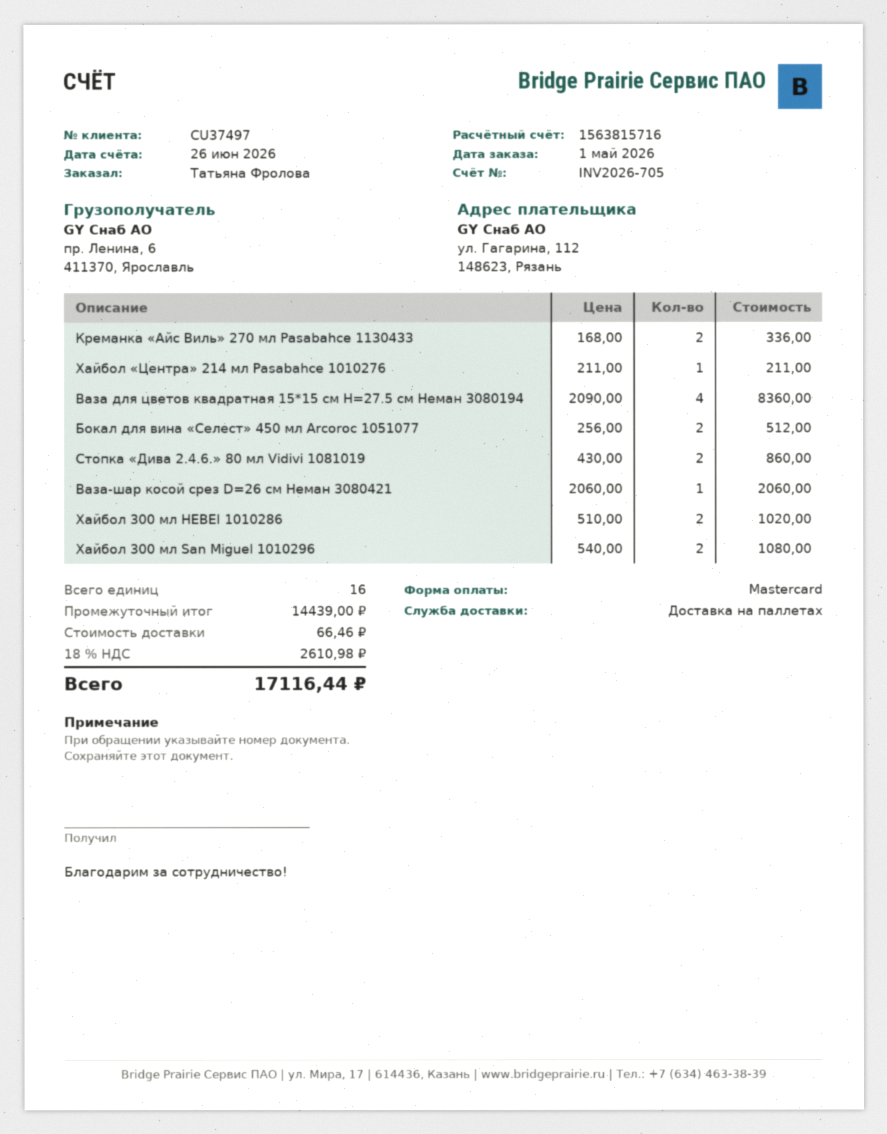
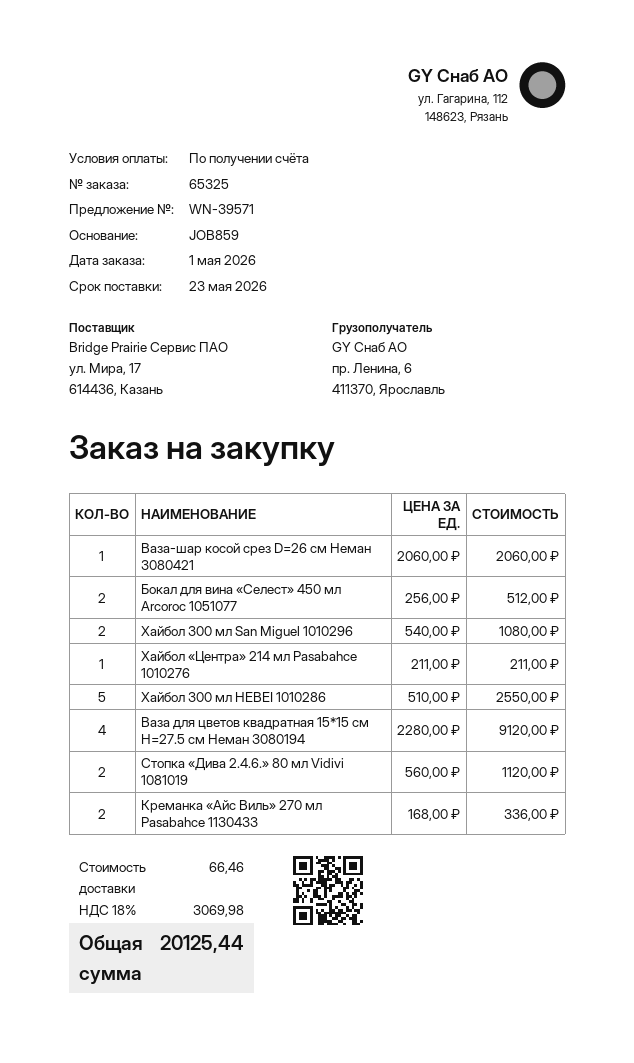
Ваза для цветов квадратная 15*15 см H=27.5 см Неман 3080194: 4 x 2090.00 = 8360.00 -> 4 x 2280.00 = 9120.00
Стопка «Дива 2.4.6.» 80 мл Vidivi 1081019: 2 x 430.00 = 860.00 -> 2 x 560.00 = 1120.00
Хайбол 300 мл HEBEI 1010286: 2 x 510.00 = 1020.00 -> 5 x 510.00 = 2550.00
tax: 18% = 2610.98 -> 18% = 3069.98
total: 17116.44 -> 20125.44

